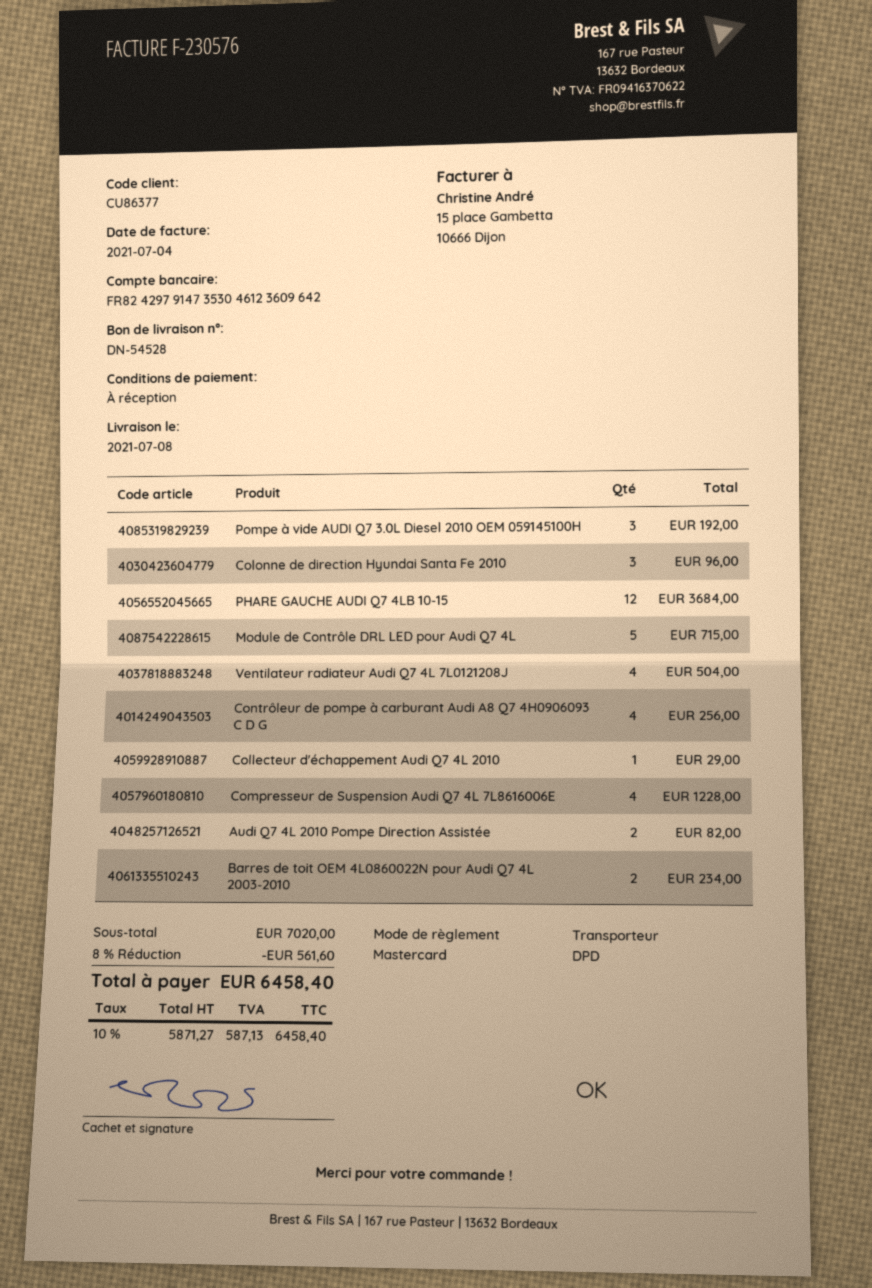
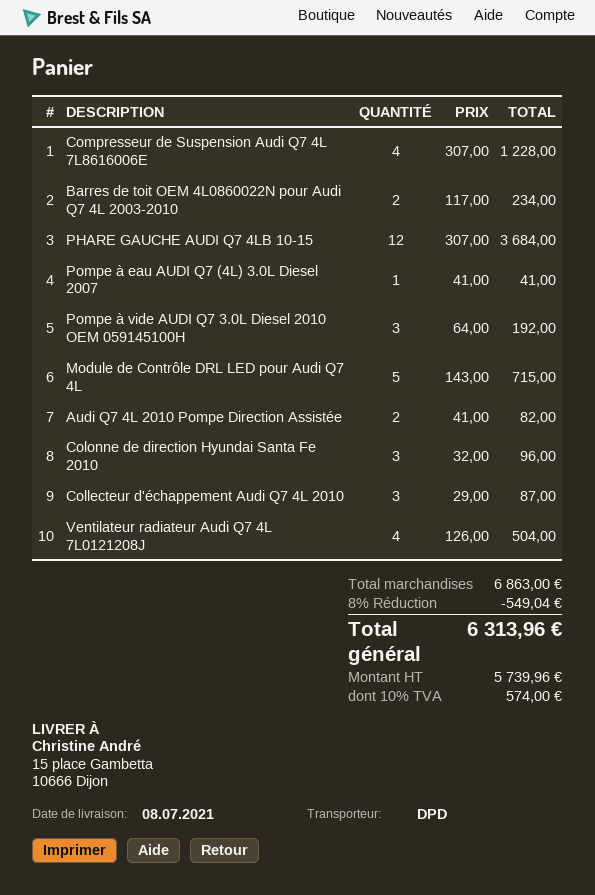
Contrôleur de pompe à carburant Audi A8 Q7 4H0906093 C D G: 4 for 256.00 -> none
Collecteur d'échappement Audi Q7 4L 2010: 1 for 29.00 -> 3 for 87.00
Pompe à eau AUDI Q7 (4L) 3.0L Diesel 2007: none -> 1 for 41.00
subtotal: 7020.00 -> 6863.00
discount: 8% = 561.60 -> 8% = 549.04
net: 5871.27 -> 5739.96
tax: 10% = 587.13 -> 10% = 574.00
total: 6458.40 -> 6313.96

